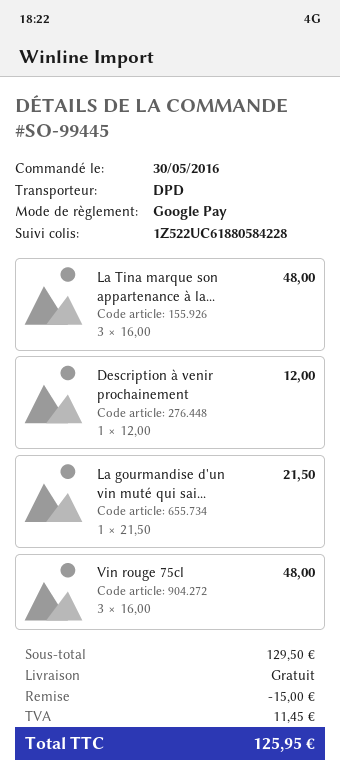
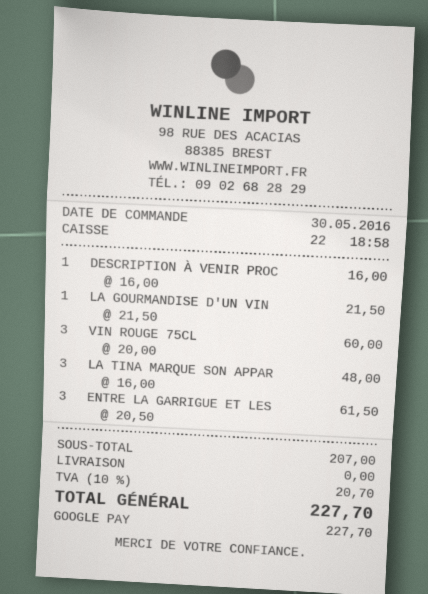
Description à venir prochainement: 1 x 12.00 = 12.00 -> 1 x 16.00 = 16.00
Vin rouge 75cl: 3 x 16.00 = 48.00 -> 3 x 20.00 = 60.00
ENTRE LA GARRIGUE ET LES: none -> 3 x 20.50 = 61.50
subtotal: 129.50 -> 207.00
discount: 15.00 -> none
tax: 11.45 -> 20.70
total: 125.95 -> 227.70

